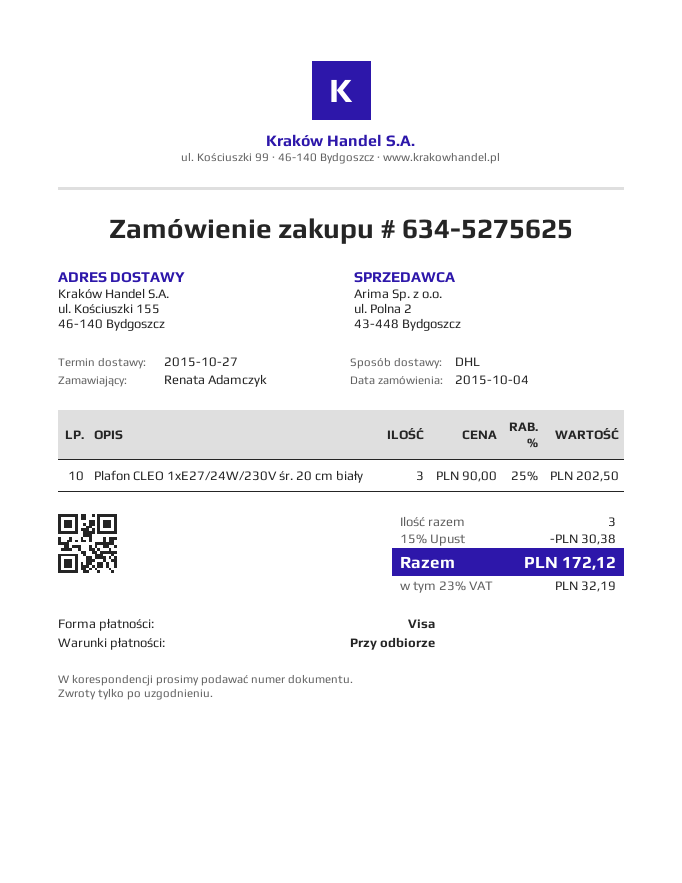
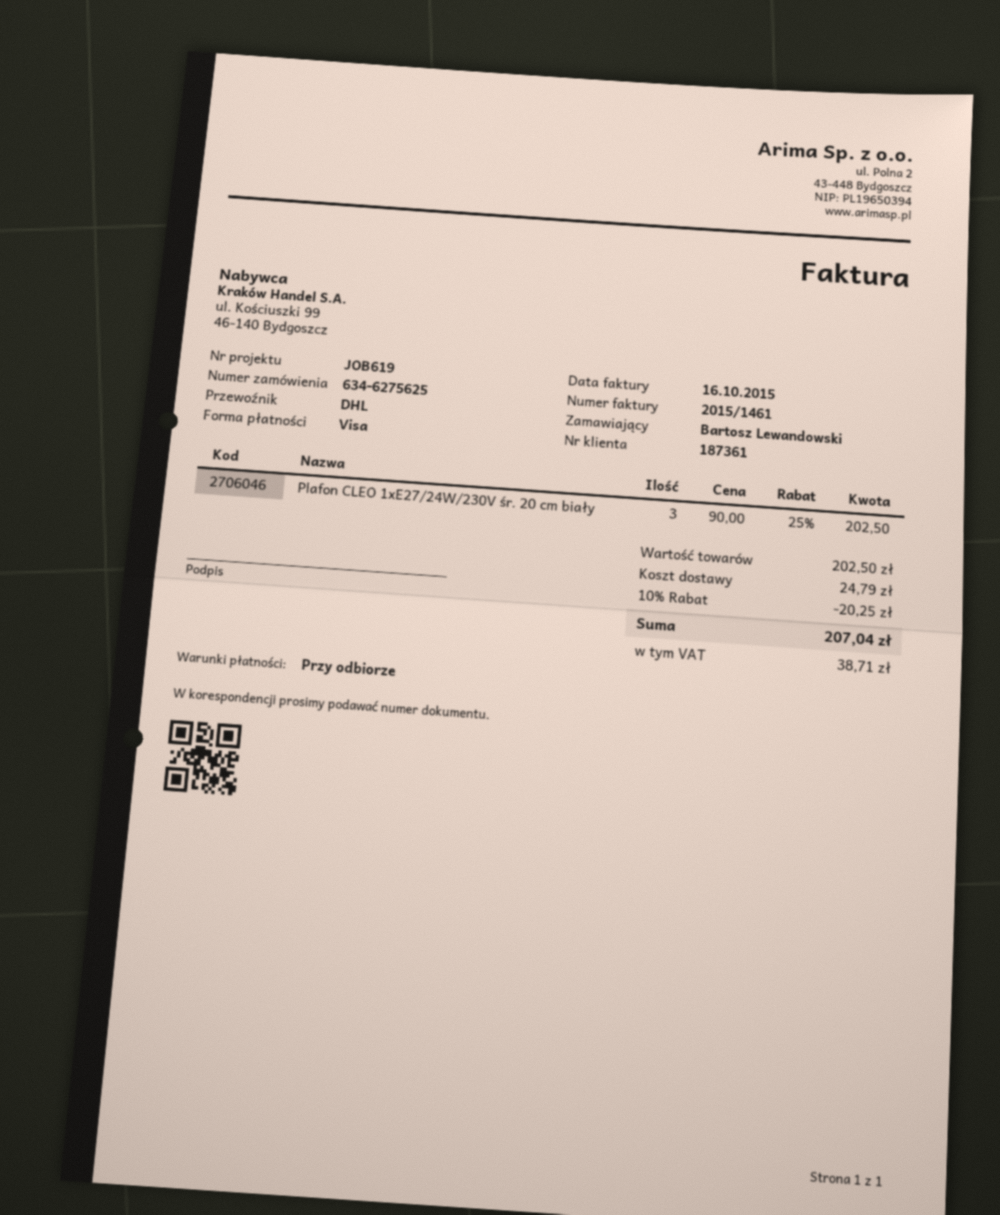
order number: 634-5275625 -> 634-6275625
ordered by: Renata Adamczyk -> Bartosz Lewandowski
discount: 15% = 30.38 -> 10% = 20.25
shipping: none -> 24.79
tax: 32.19 -> 38.71
total: 172.12 -> 207.04

